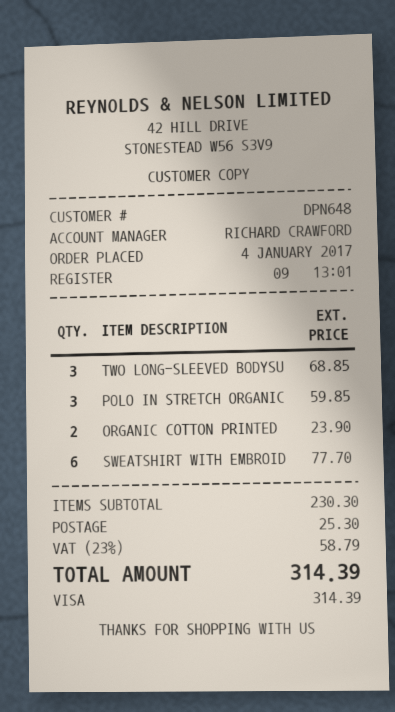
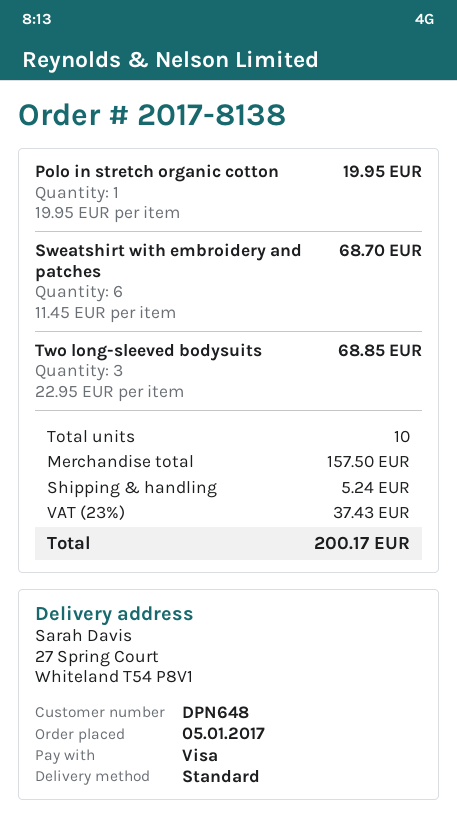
order date: 2017-01-04 -> 2017-01-05
POLO IN STRETCH ORGANIC: 3 for 59.85 -> 1 for 19.95
ORGANIC COTTON PRINTED: 2 for 23.90 -> none
SWEATSHIRT WITH EMBROID: 6 for 77.70 -> 6 for 68.70
subtotal: 230.30 -> 157.50
shipping: 25.30 -> 5.24
tax: 23% = 58.79 -> 23% = 37.43
total: 314.39 -> 200.17

